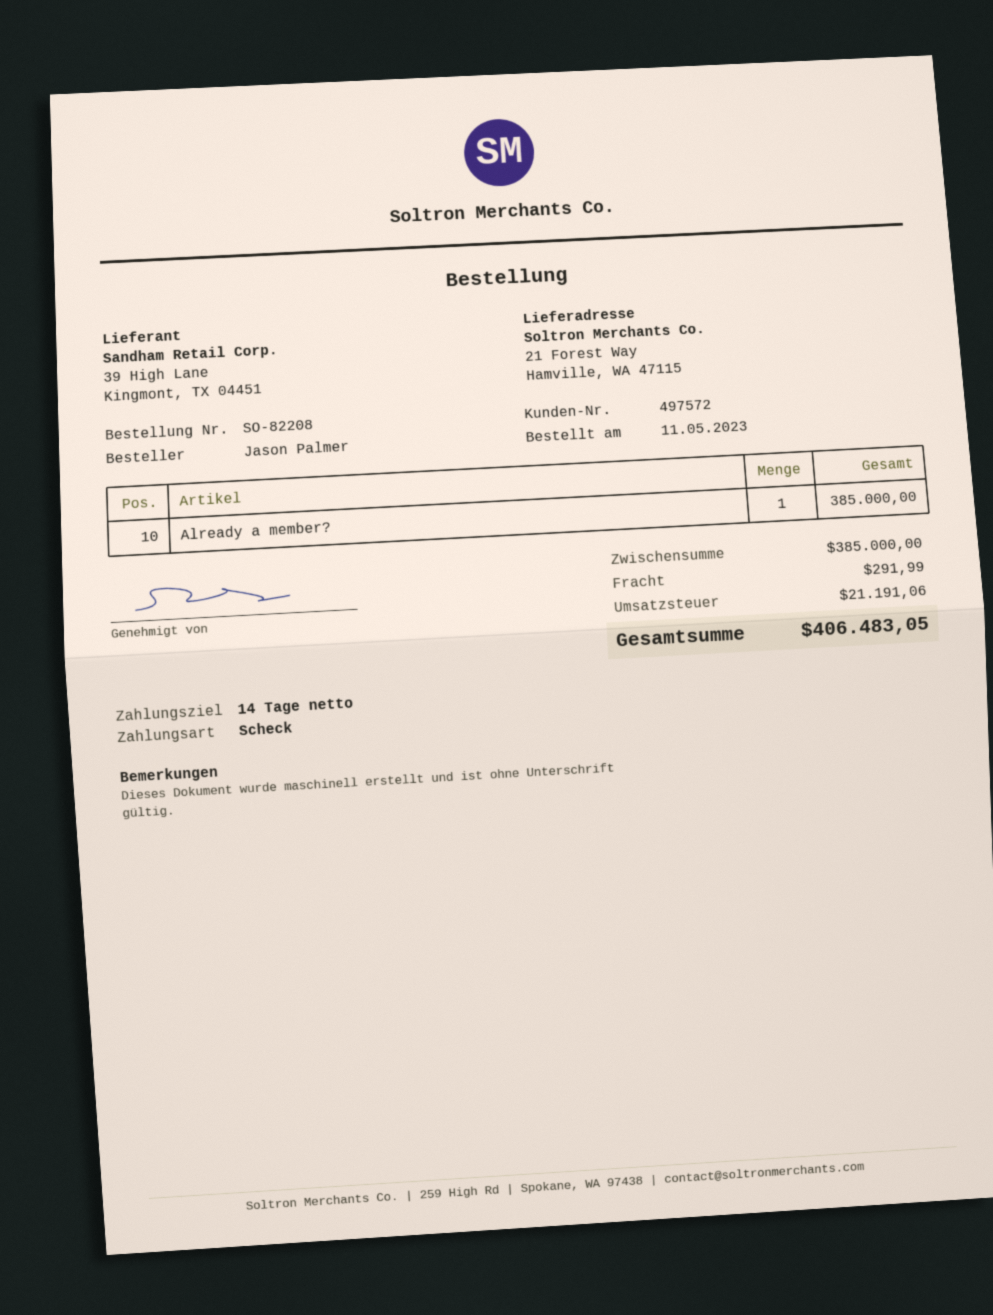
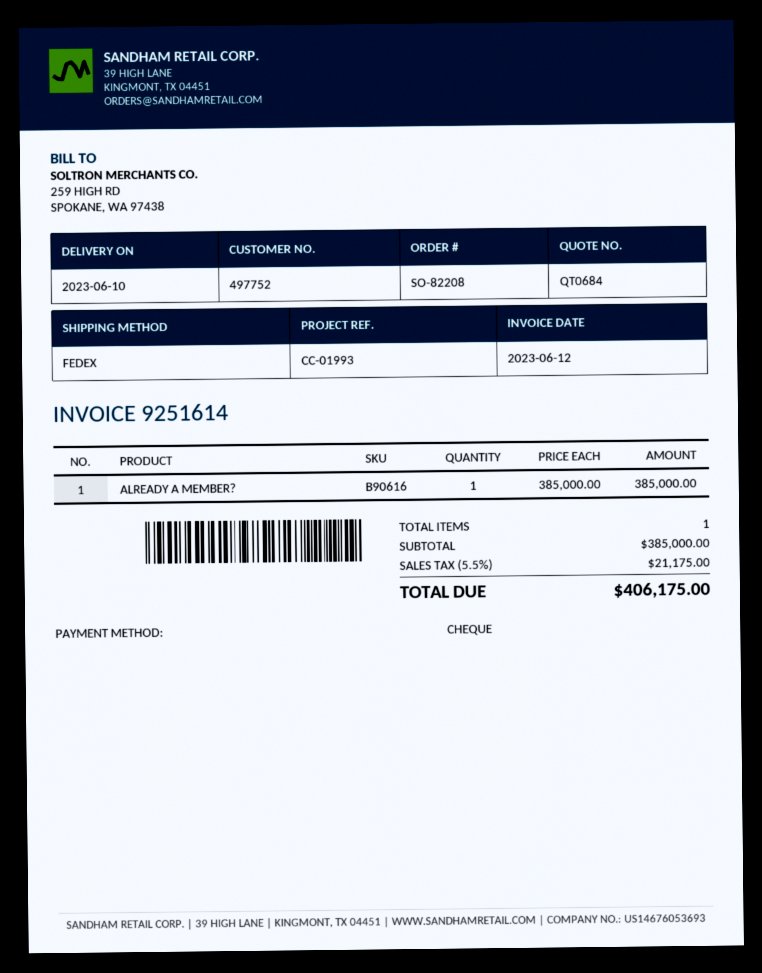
customer number: 497572 -> 497752
shipping: 291.99 -> none
tax: 21191.06 -> 21175.00
total: 406483.05 -> 406175.00

